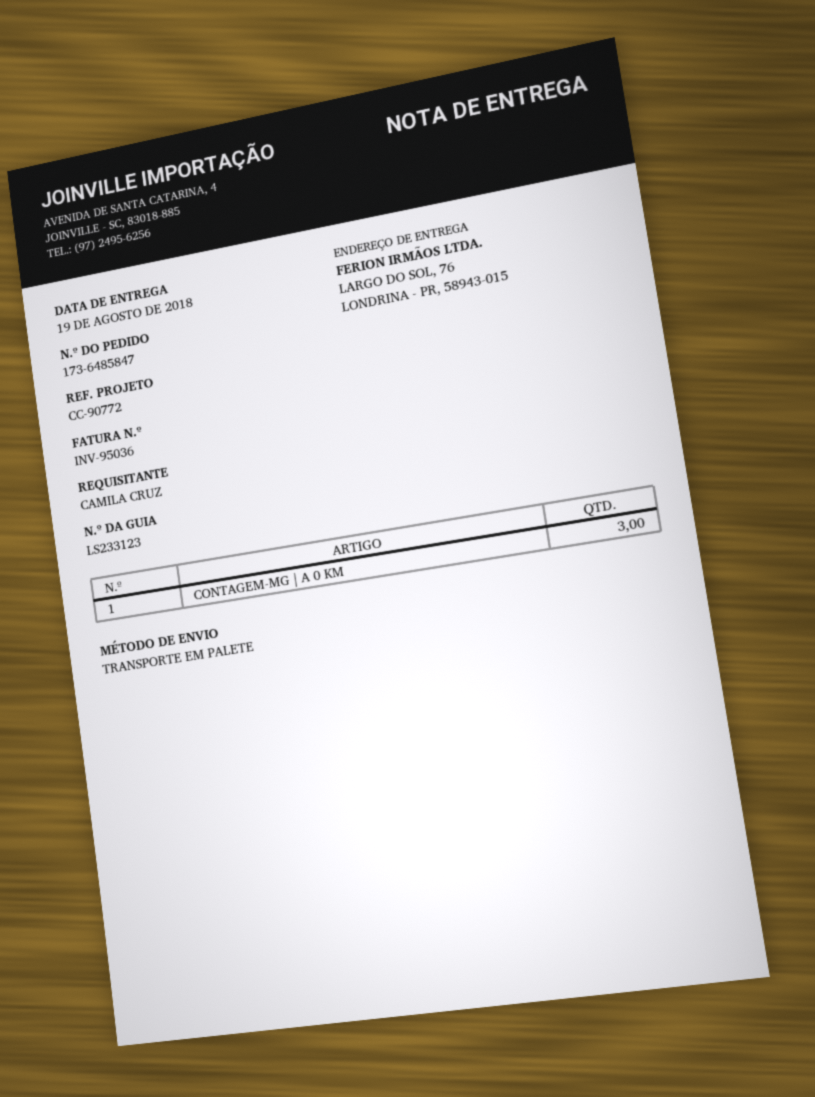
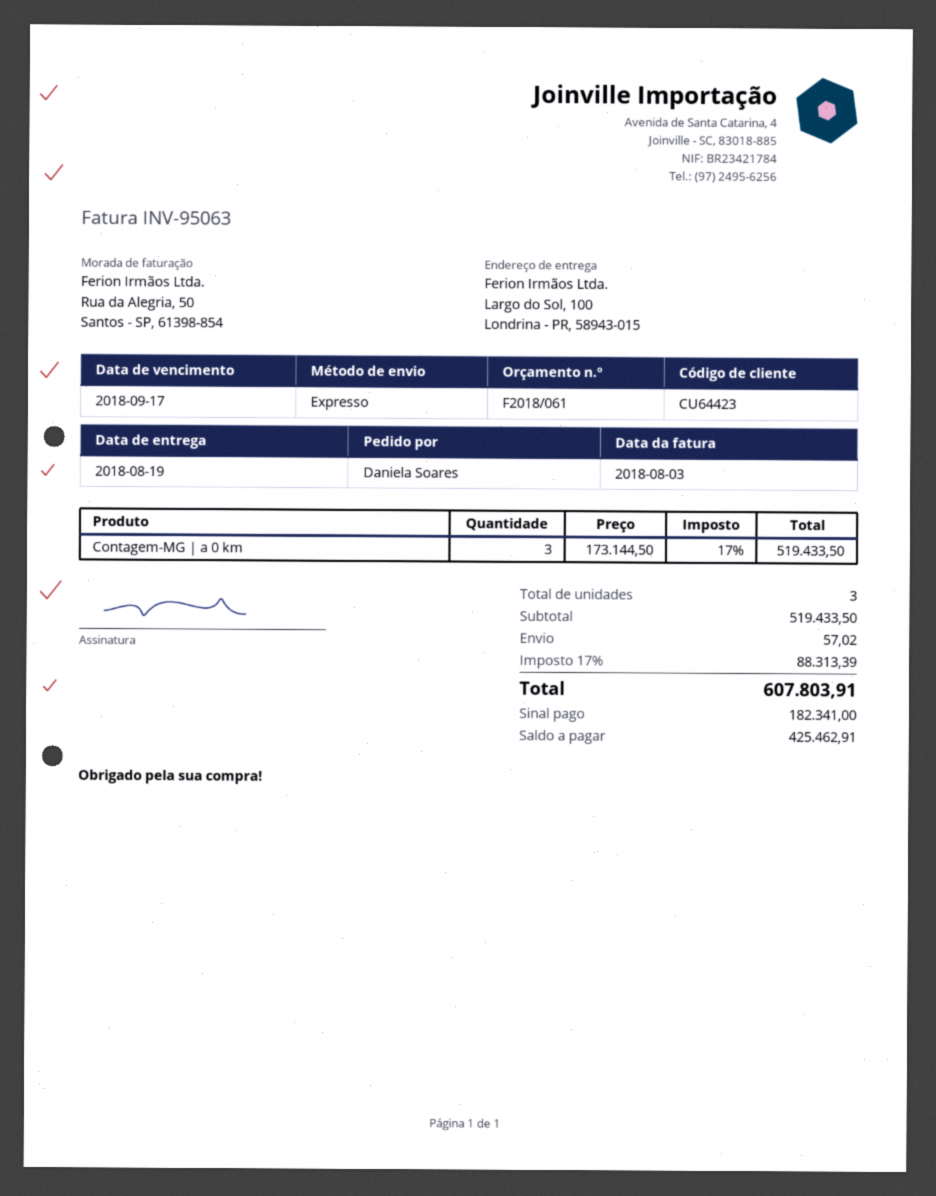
invoice number: INV-95036 -> INV-95063
ordered by: CAMILA CRUZ -> Daniela Soares
shipping method: pallet freight -> express
ship to: LARGO DO SOL, 76, LONDRINA - PR, 58943-015 -> Largo do Sol, 100, Londrina - PR, 58943-015

